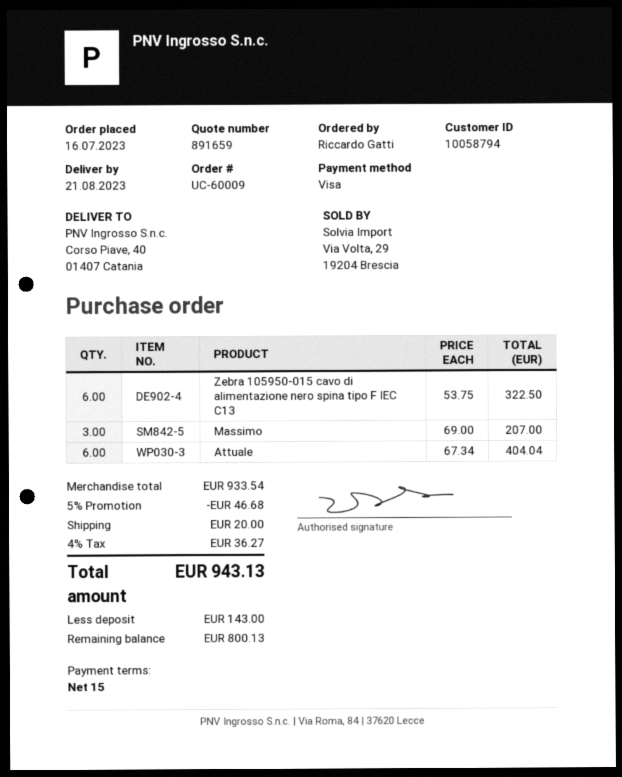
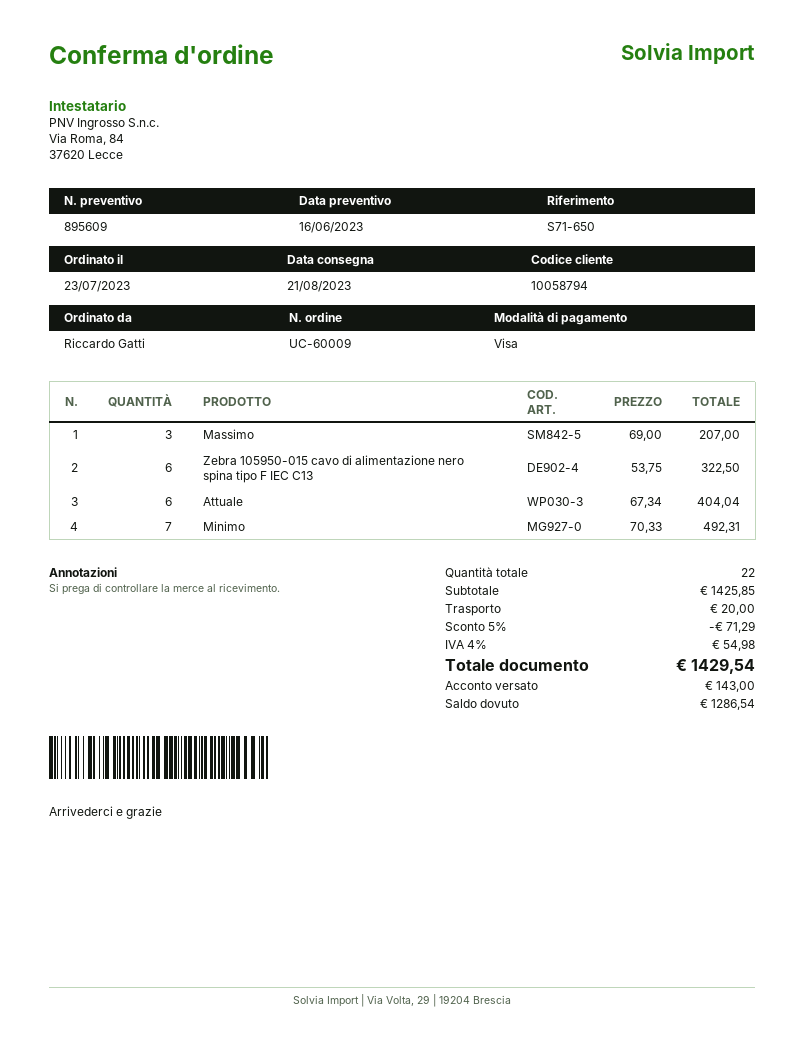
quote number: 891659 -> 895609
order date: 2023-07-16 -> 2023-07-23
Minimo: none -> 7 x 70.33 = 492.31
subtotal: 933.54 -> 1425.85
discount: 5% = 46.68 -> 5% = 71.29
tax: 4% = 36.27 -> 4% = 54.98
total: 943.13 -> 1429.54
balance: 800.13 -> 1286.54

